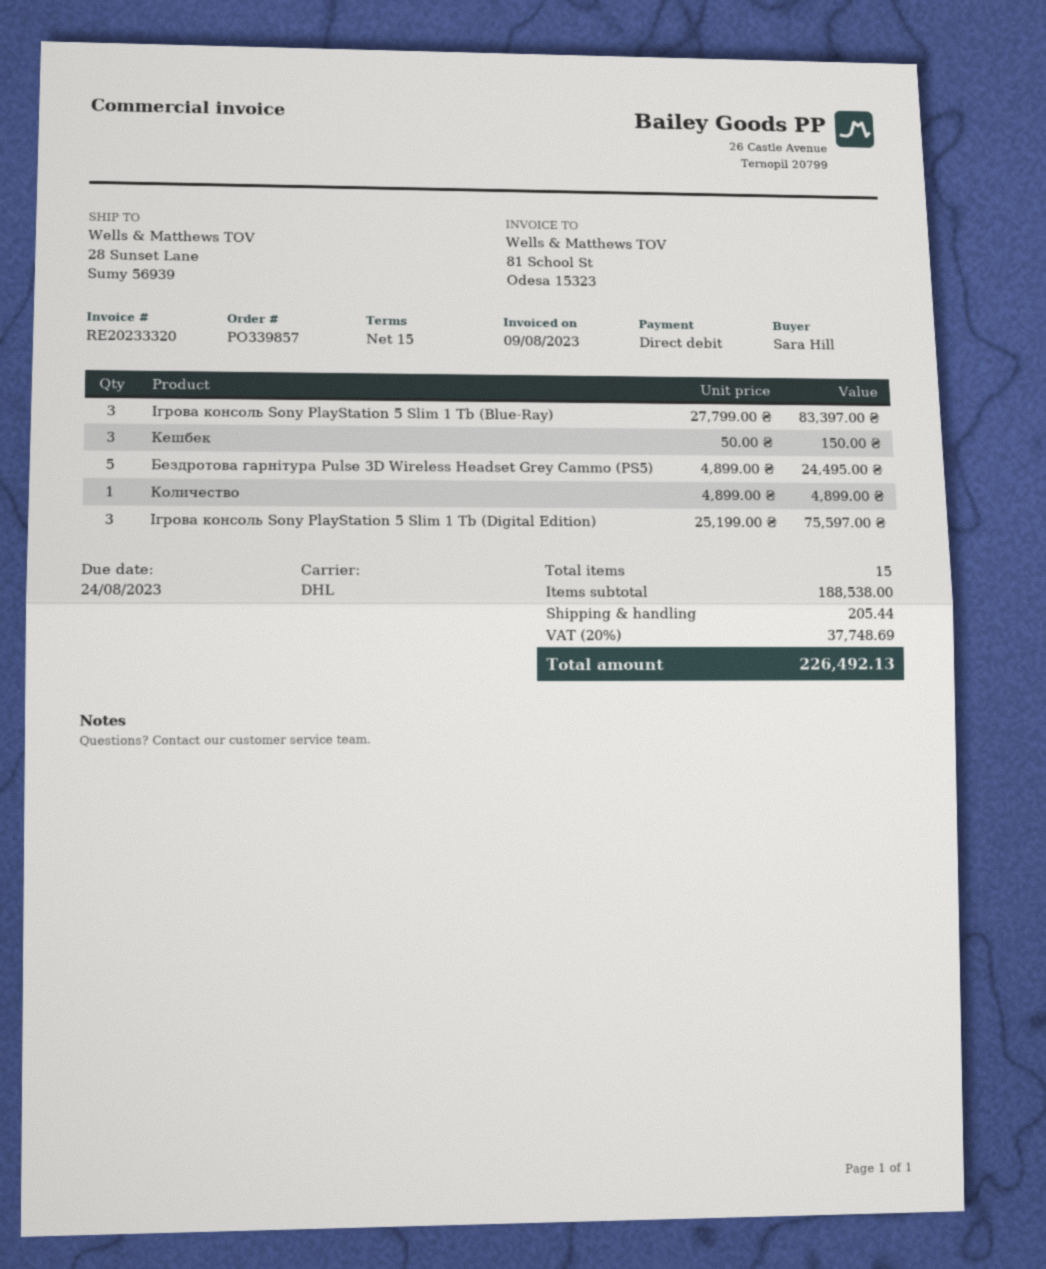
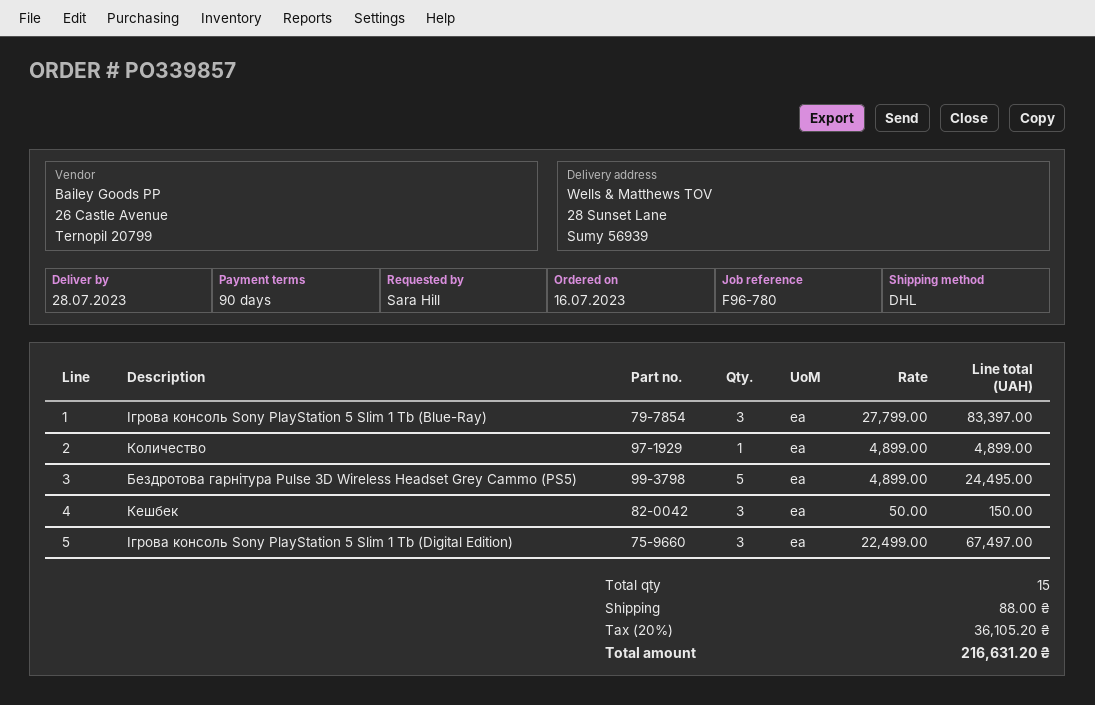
payment terms: 15 days -> 90 days
Ігрова консоль Sony PlayStation 5 Slim 1 Tb (Digital Edition): 3 x 25199.00 = 75597.00 -> 3 x 22499.00 = 67497.00
shipping: 205.44 -> 88.00
tax: 20% = 37748.69 -> 20% = 36105.20
total: 226492.13 -> 216631.20

